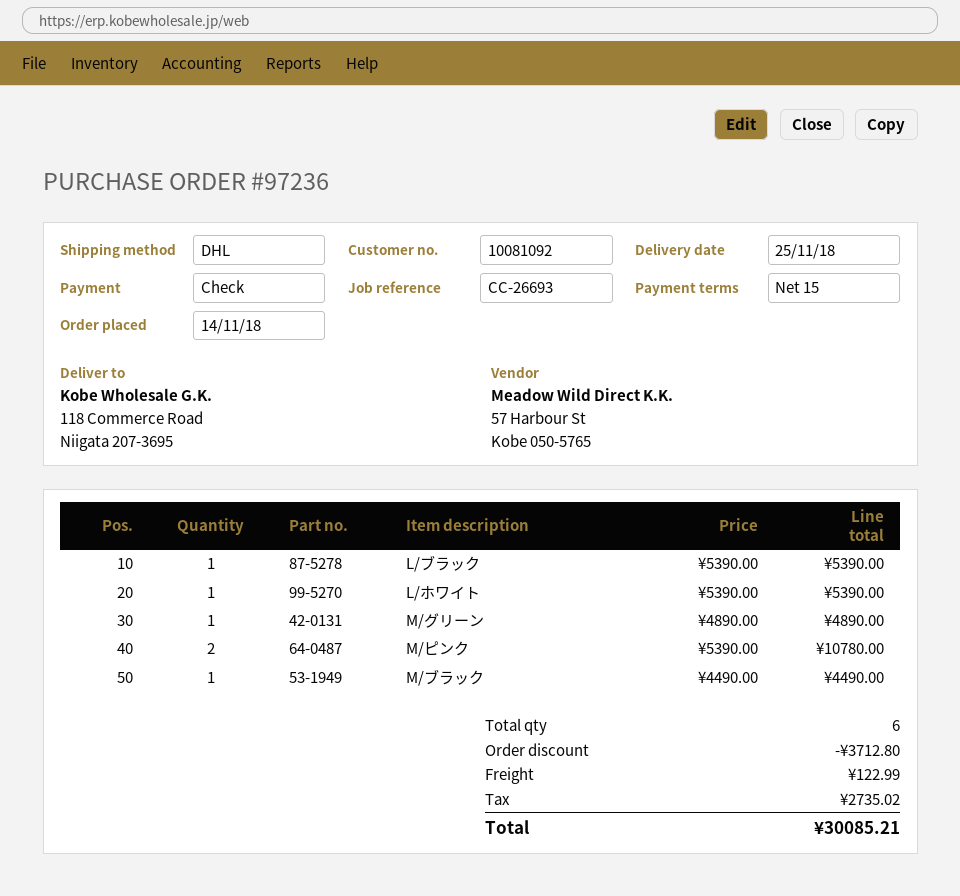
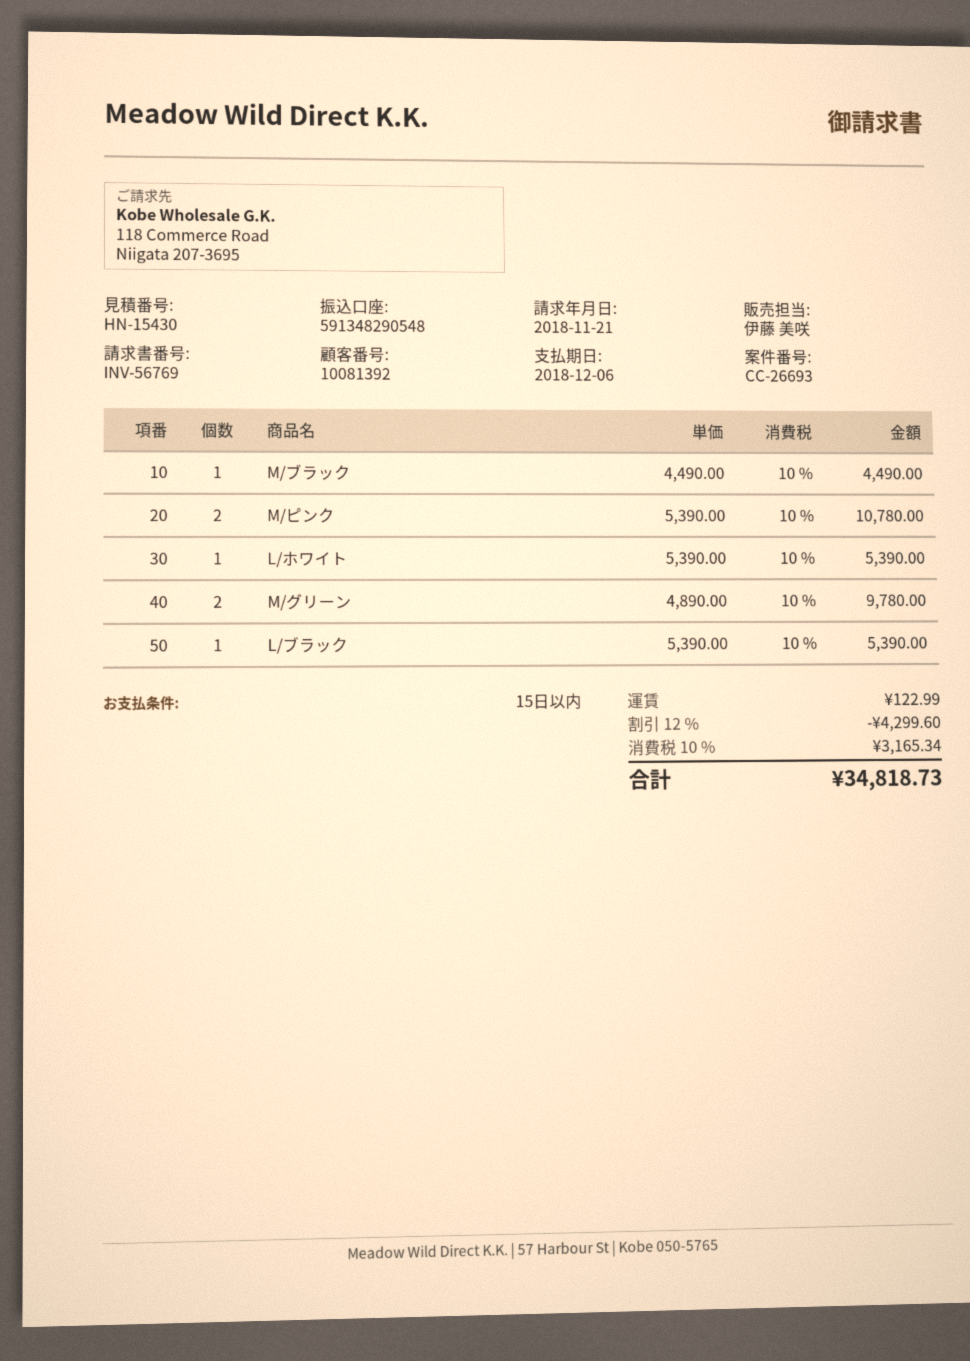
customer number: 10081092 -> 10081392
M/グリーン: 1 x 4890.00 = 4890.00 -> 2 x 4890.00 = 9780.00
discount: 3712.80 -> 4299.60
tax: 2735.02 -> 3165.34
total: 30085.21 -> 34818.73

